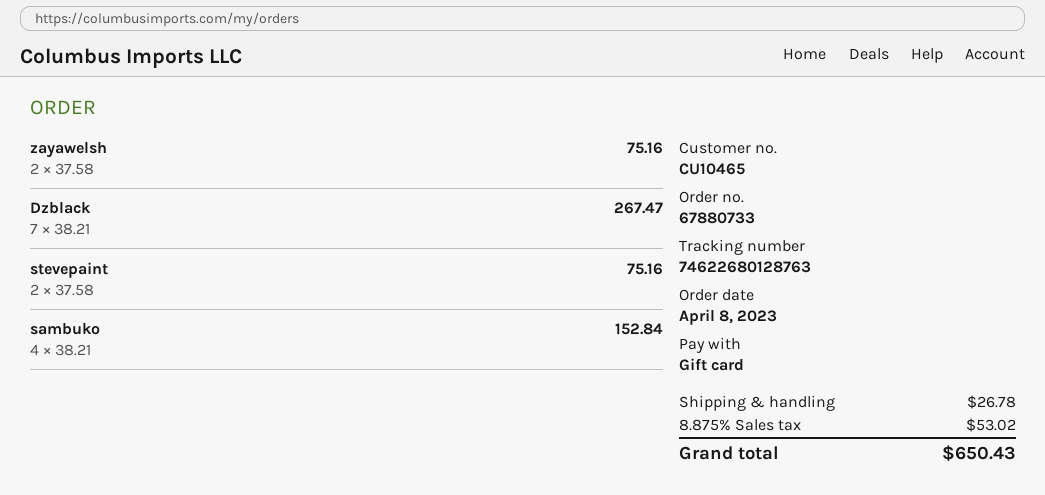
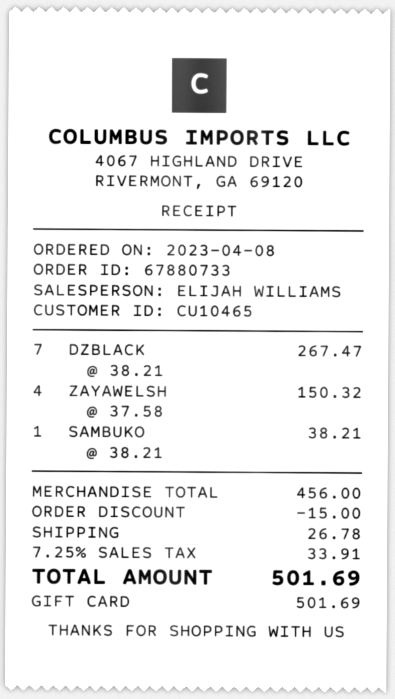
zayawelsh: 2 x 37.58 = 75.16 -> 4 x 37.58 = 150.32
stevepaint: 2 x 37.58 = 75.16 -> none
sambuko: 4 x 38.21 = 152.84 -> 1 x 38.21 = 38.21
discount: none -> 15.00
tax: 8.875% = 53.02 -> 7.25% = 33.91
total: 650.43 -> 501.69

